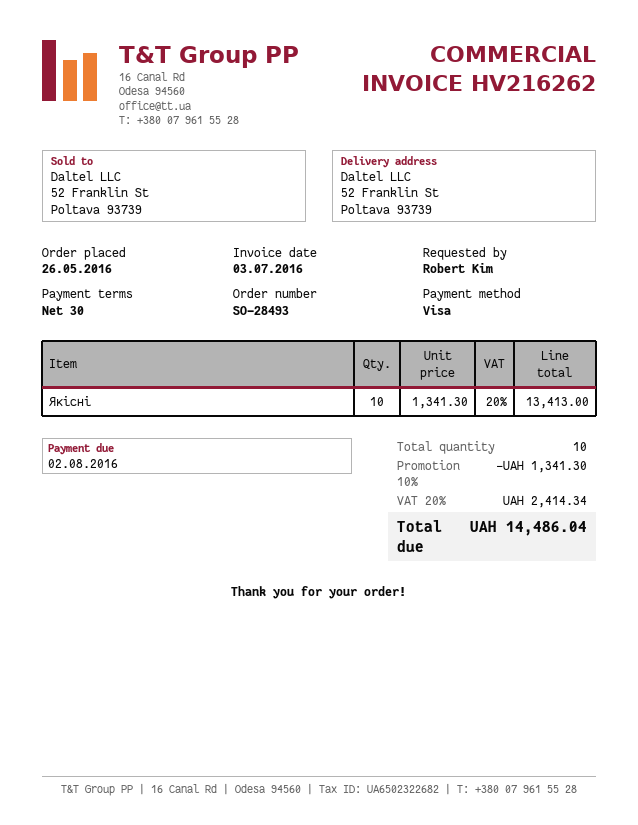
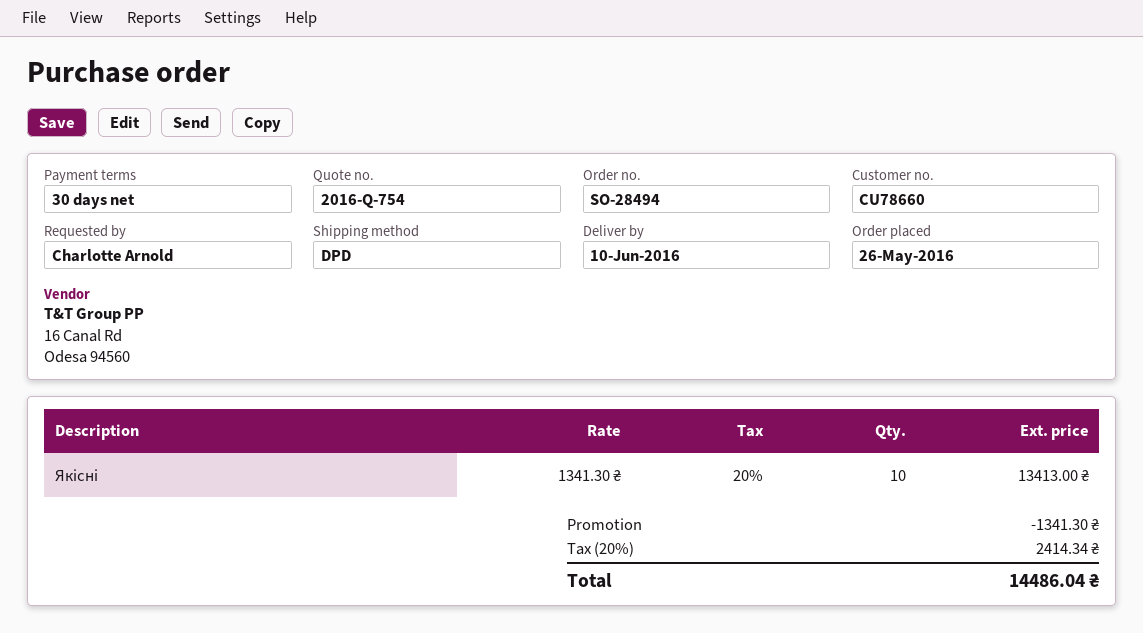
order number: SO-28493 -> SO-28494
ordered by: Robert Kim -> Charlotte Arnold

